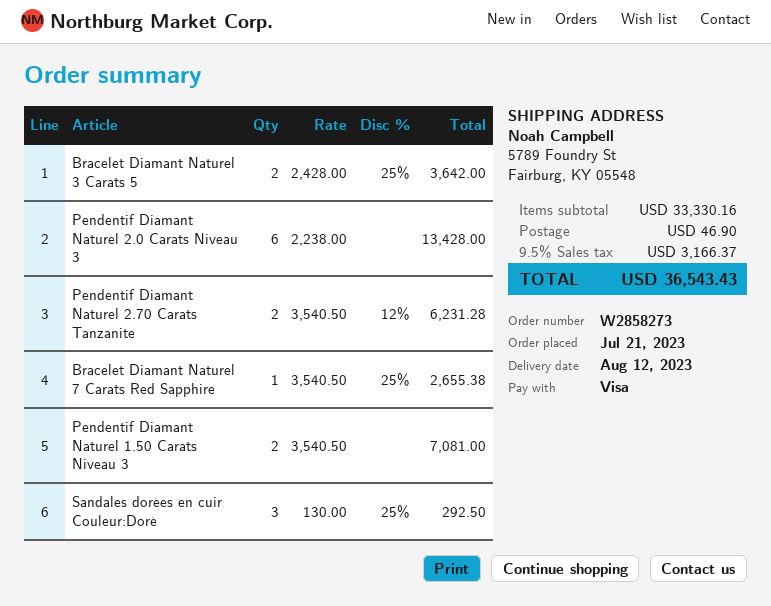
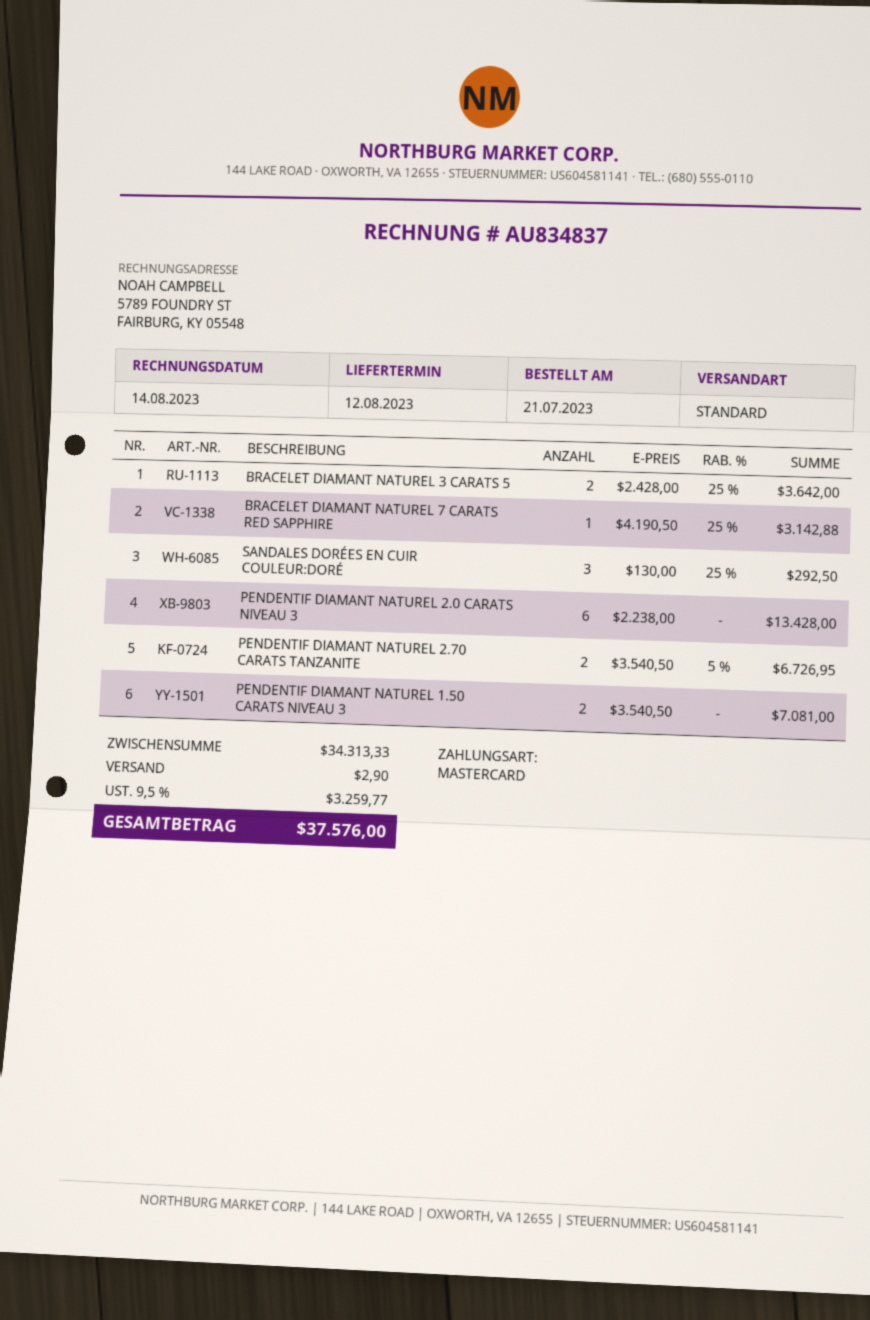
payment method: Visa -> Mastercard
Pendentif Diamant Naturel 2.70 Carats Tanzanite: 2 x 3540.50 - 12% = 6231.28 -> 2 x 3540.50 - 5% = 6726.95
Bracelet Diamant Naturel 7 Carats Red Sapphire: 1 x 3540.50 - 25% = 2655.38 -> 1 x 4190.50 - 25% = 3142.88
subtotal: 33330.16 -> 34313.33
shipping: 46.90 -> 2.90
tax: 9.5% = 3166.37 -> 9.5% = 3259.77
total: 36543.43 -> 37576.00

